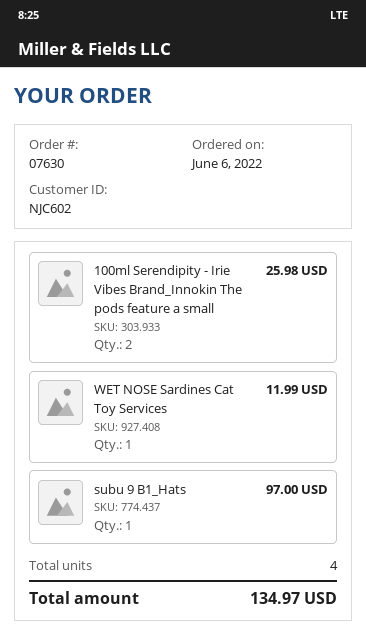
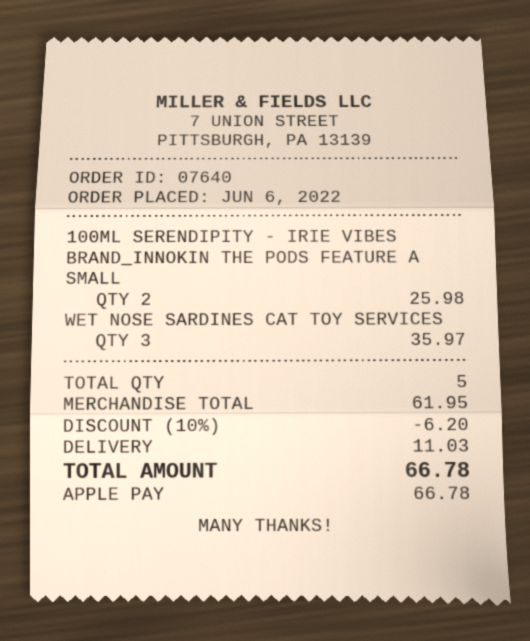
order number: 07630 -> 07640
WET NOSE Sardines Cat Toy Services: 1 for 11.99 -> 3 for 35.97
subu 9 B1_Hats: 1 for 97.00 -> none
total quantity: 4 -> 5
discount: none -> 10% = 6.20
shipping: none -> 11.03
total: 134.97 -> 66.78

